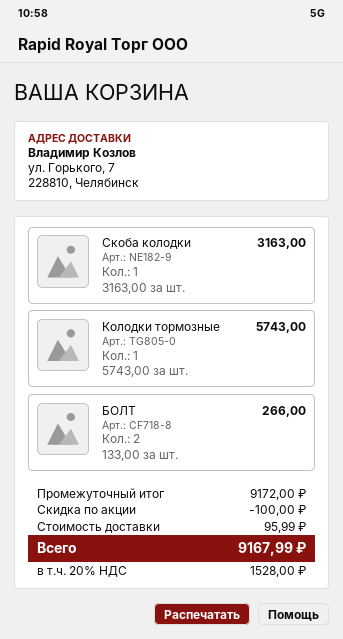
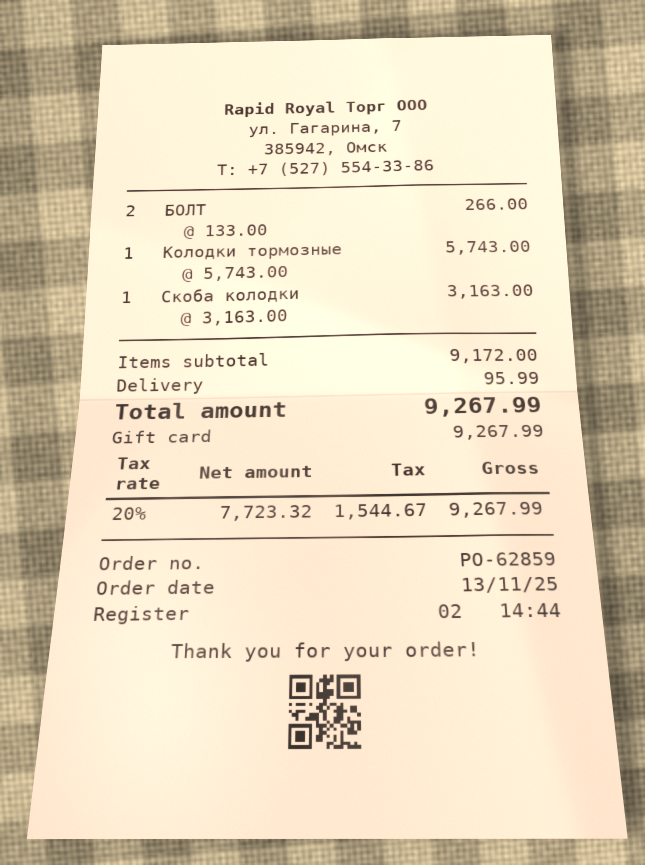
discount: 100.00 -> none
tax: 20% = 1528.00 -> 20% = 1544.67
total: 9167.99 -> 9267.99

